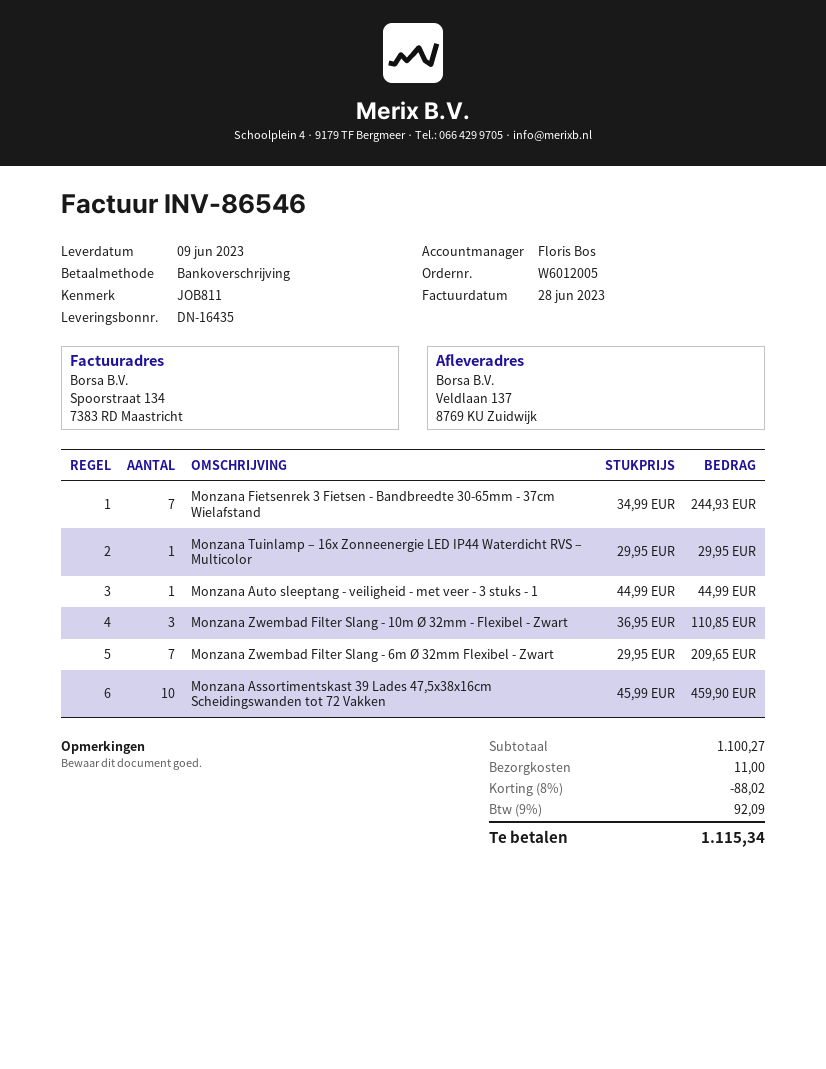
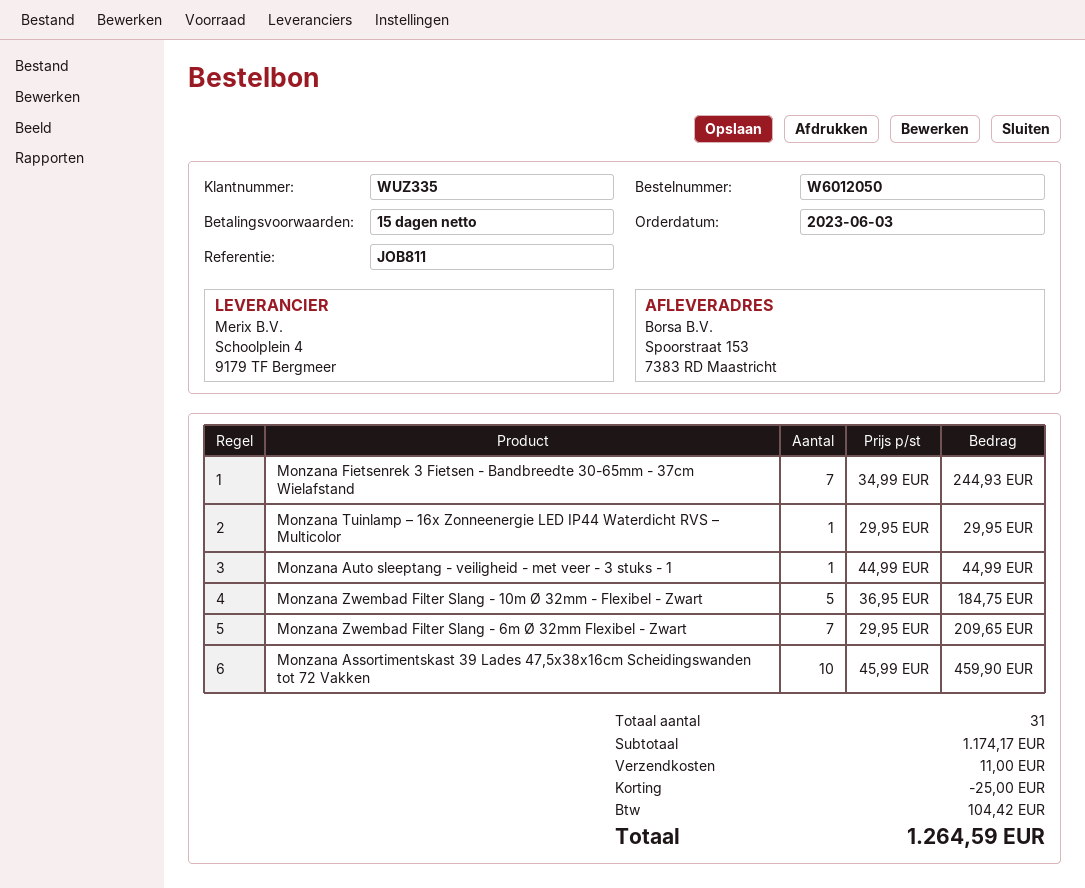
order number: W6012005 -> W6012050
ship to: Veldlaan 137, 8769 KU Zuidwijk -> Spoorstraat 153, 7383 RD Maastricht
Monzana Zwembad Filter Slang - 10m Ø 32mm - Flexibel - Zwart: 3 x 36.95 = 110.85 -> 5 x 36.95 = 184.75
subtotal: 1100.27 -> 1174.17
discount: 88.02 -> 25.00
tax: 92.09 -> 104.42
total: 1115.34 -> 1264.59

